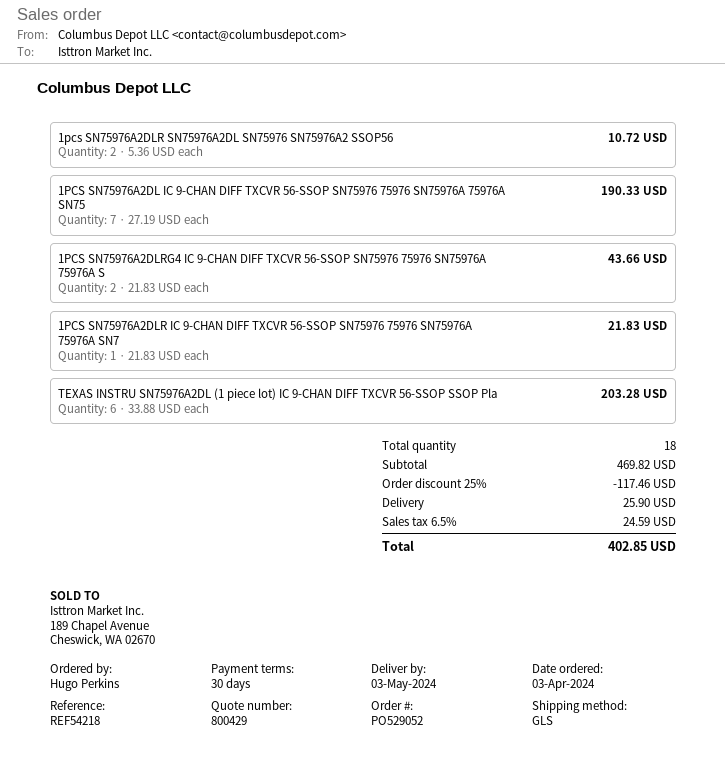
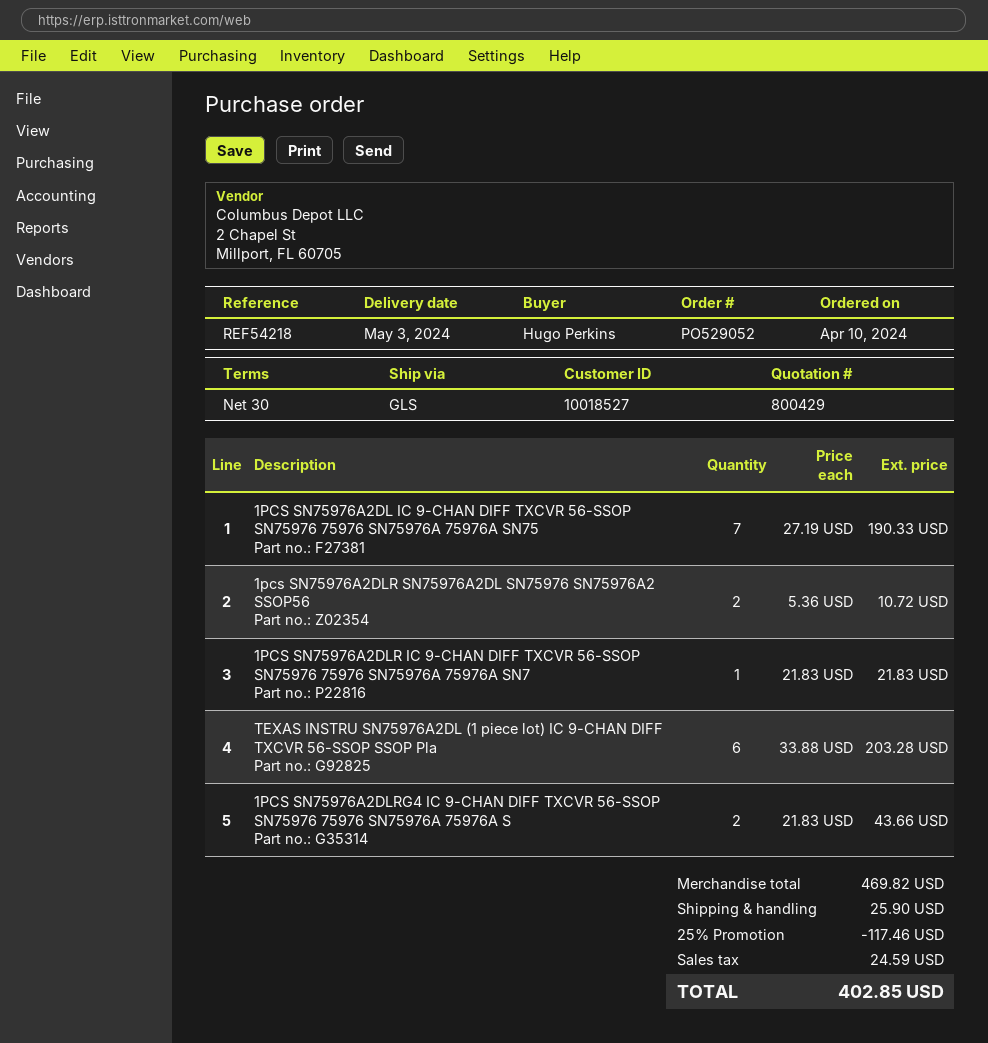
order date: 2024-04-03 -> 2024-04-10

